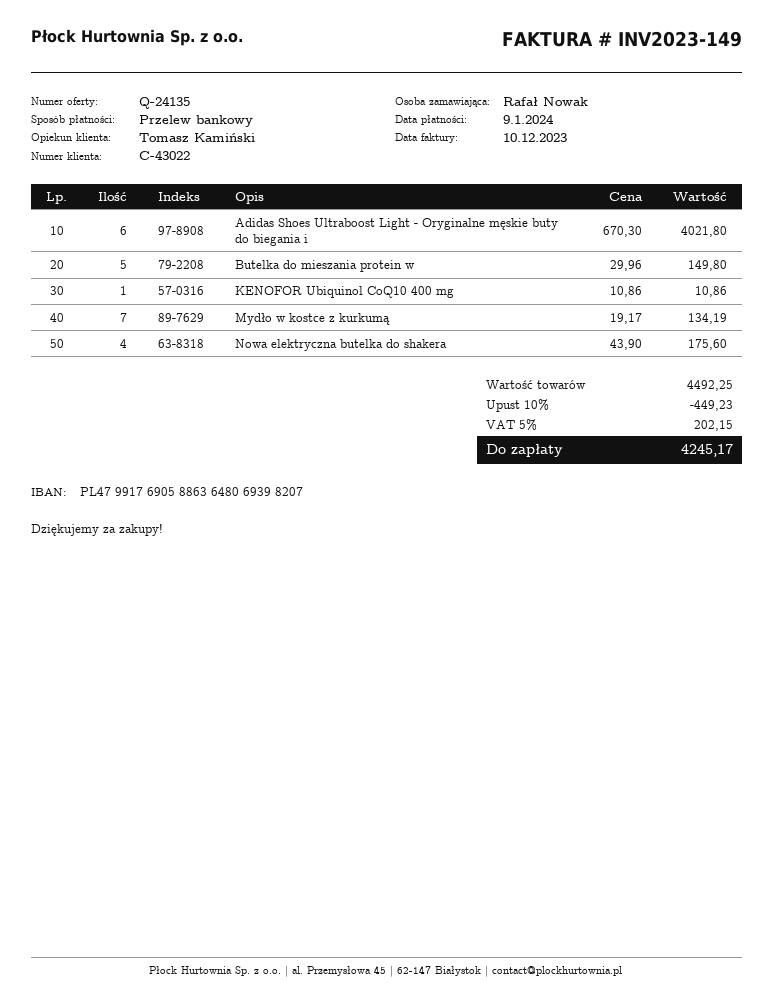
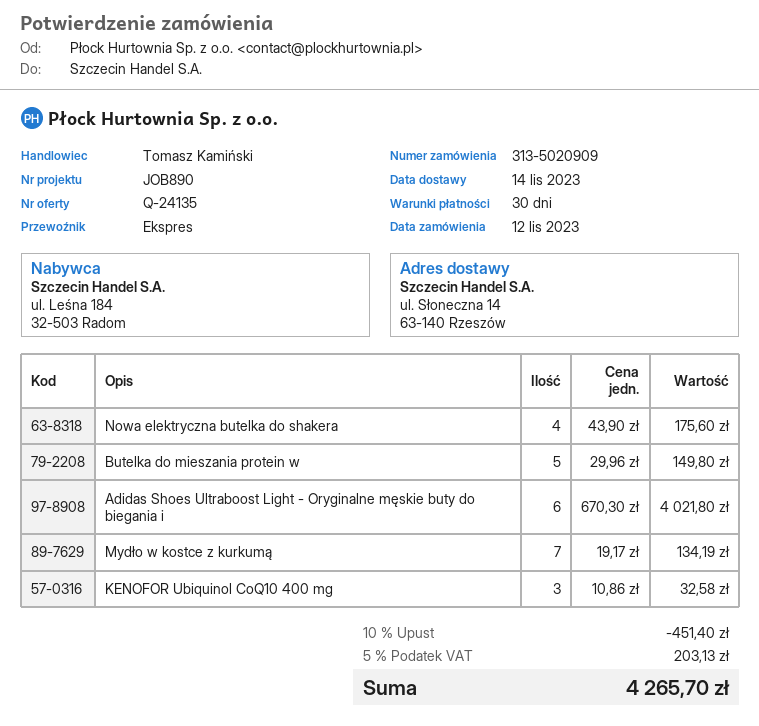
KENOFOR Ubiquinol CoQ10 400 mg: 1 x 10.86 = 10.86 -> 3 x 10.86 = 32.58
discount: 10% = 449.23 -> 10% = 451.40
tax: 5% = 202.15 -> 5% = 203.13
total: 4245.17 -> 4265.70

